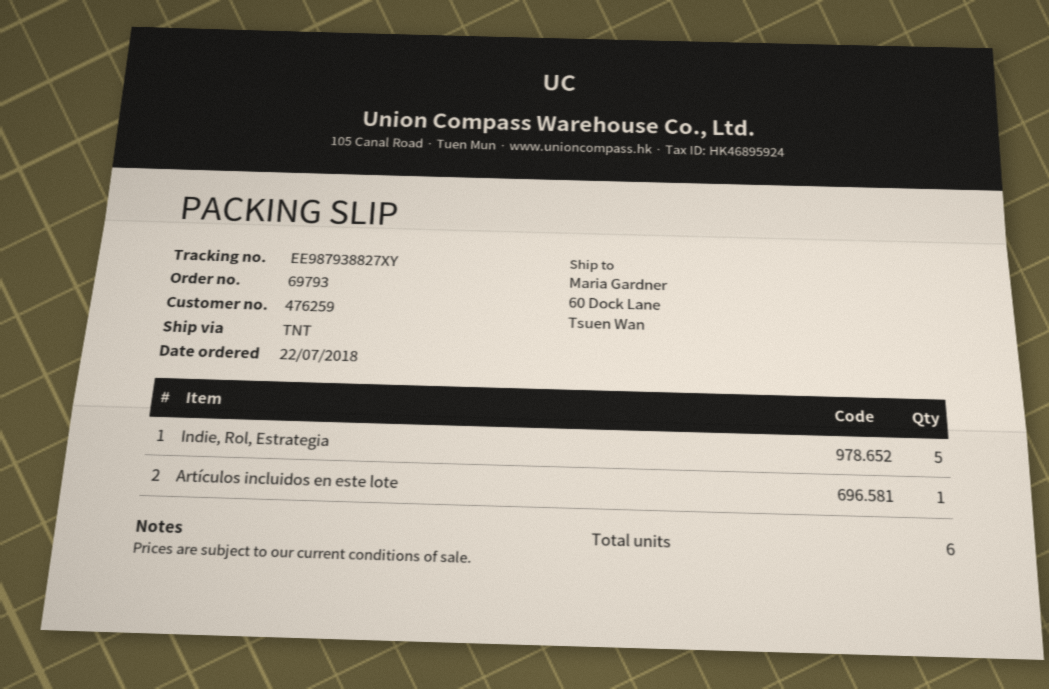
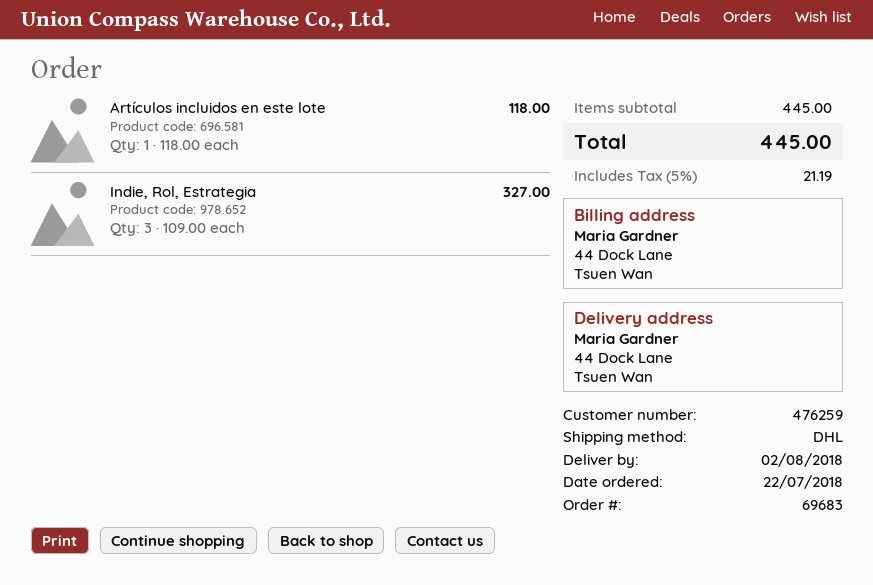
order number: 69793 -> 69683
shipping method: TNT -> DHL
ship to: 60 Dock Lane, Tsuen Wan -> 44 Dock Lane, Tsuen Wan
Indie, Rol, Estrategia: 5 -> 3

